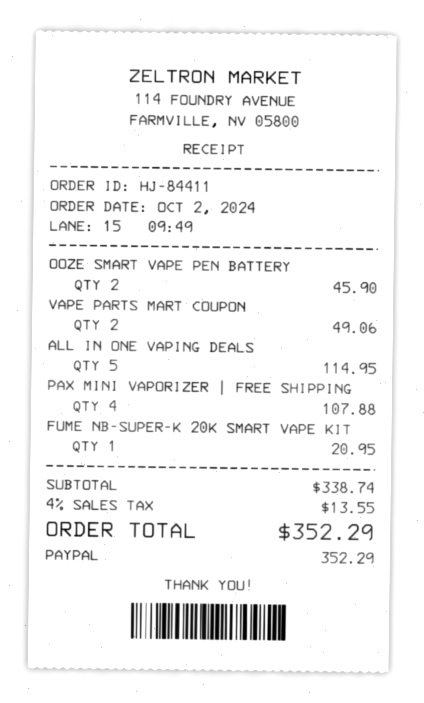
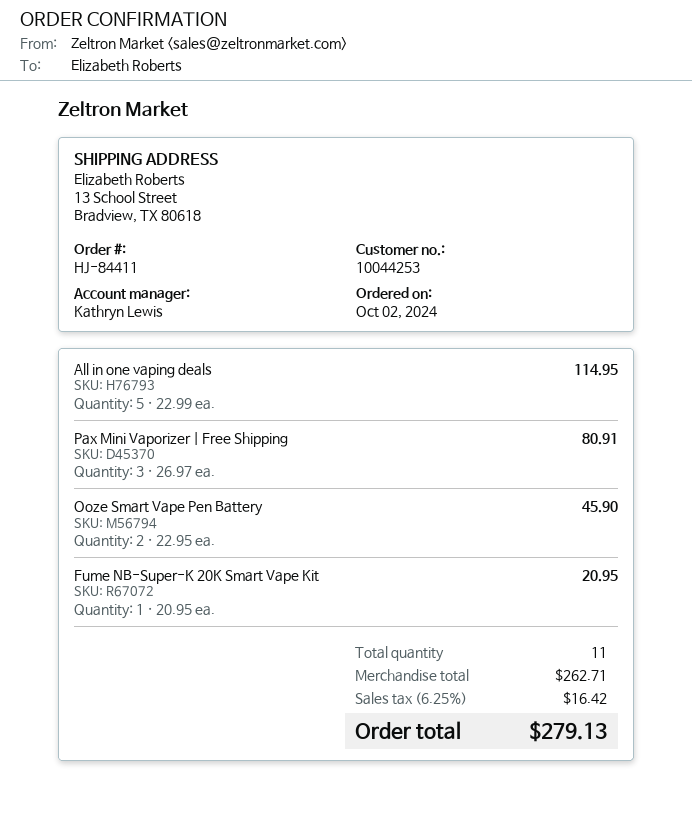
VAPE PARTS MART COUPON: 2 for 49.06 -> none
PAX MINI VAPORIZER | FREE SHIPPING: 4 for 107.88 -> 3 for 80.91
subtotal: 338.74 -> 262.71
tax: 4% = 13.55 -> 6.25% = 16.42
total: 352.29 -> 279.13

